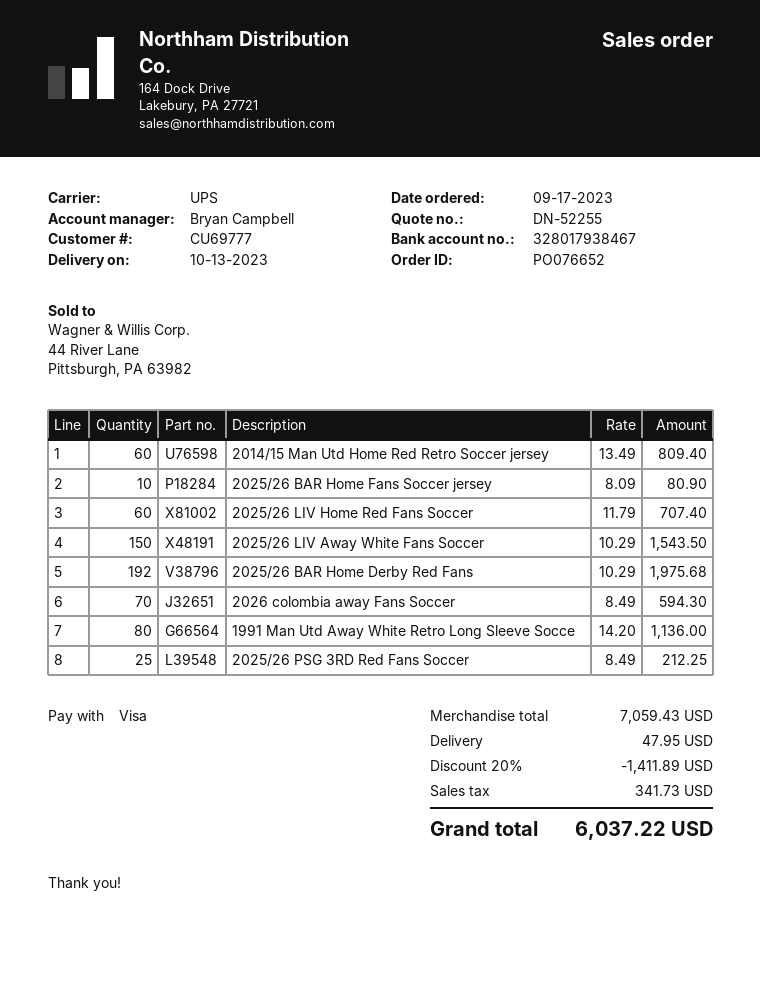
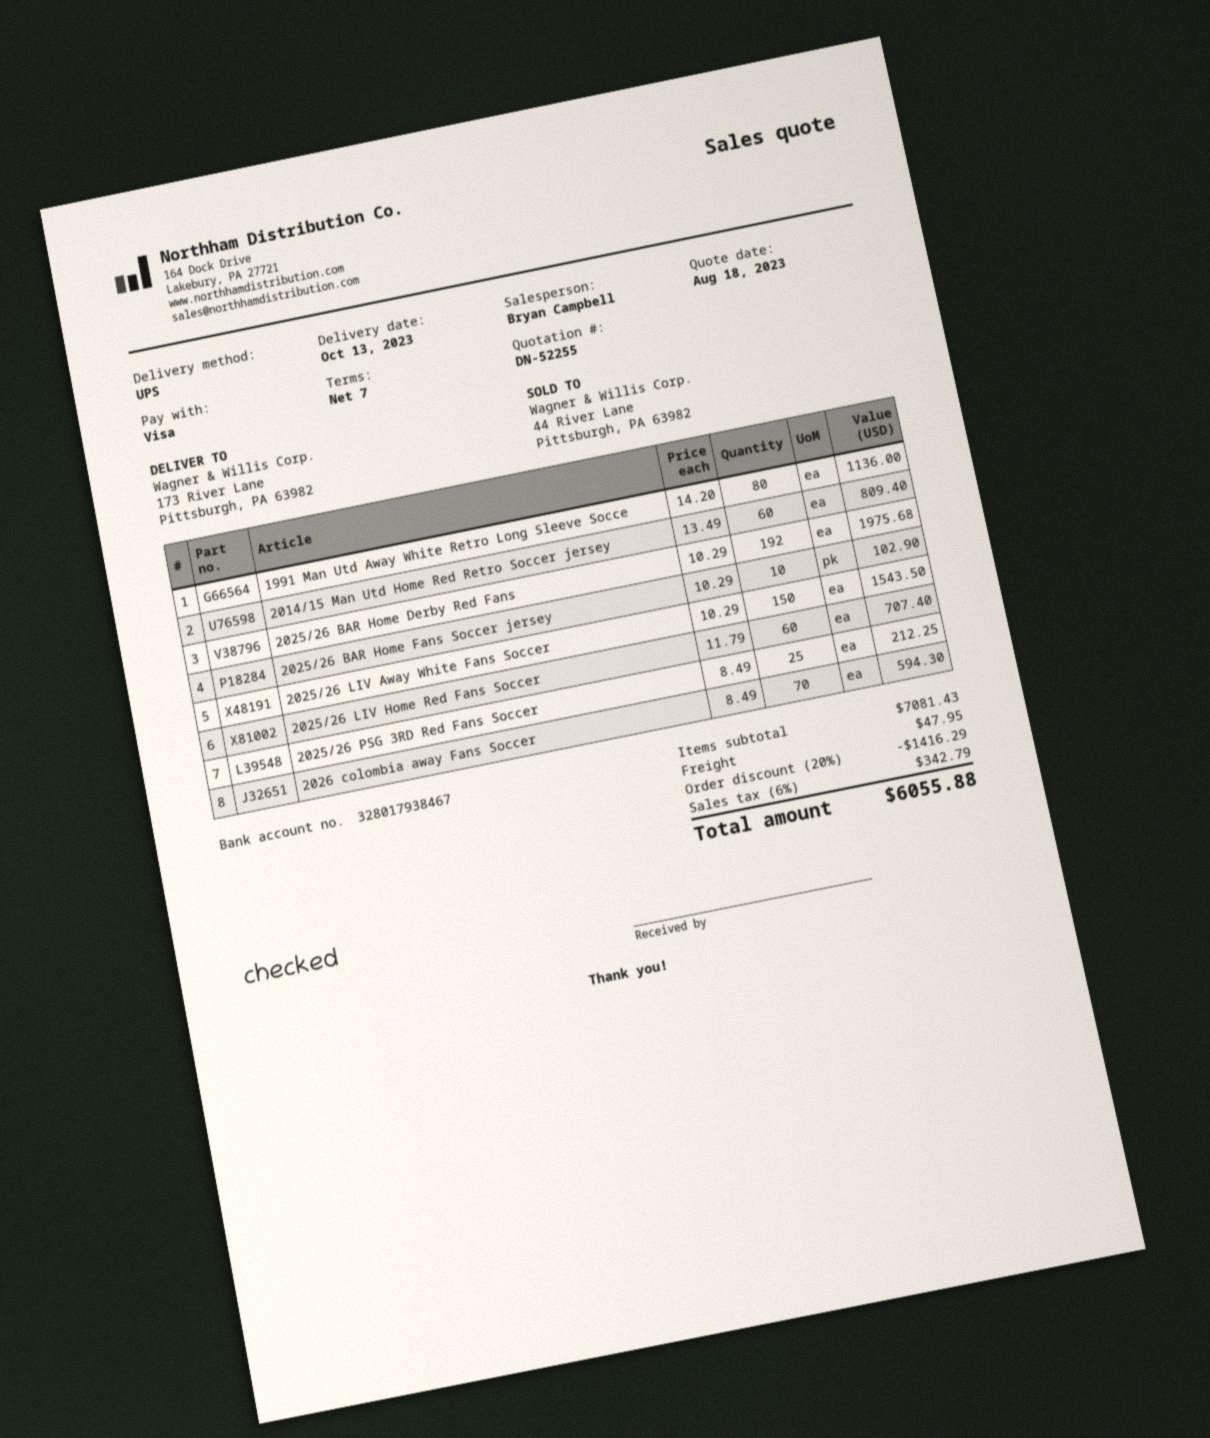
2025/26 BAR Home Fans Soccer jersey: 10 x 8.09 = 80.90 -> 10 x 10.29 = 102.90
subtotal: 7059.43 -> 7081.43
discount: 20% = 1411.89 -> 20% = 1416.29
tax: 341.73 -> 342.79
total: 6037.22 -> 6055.88

